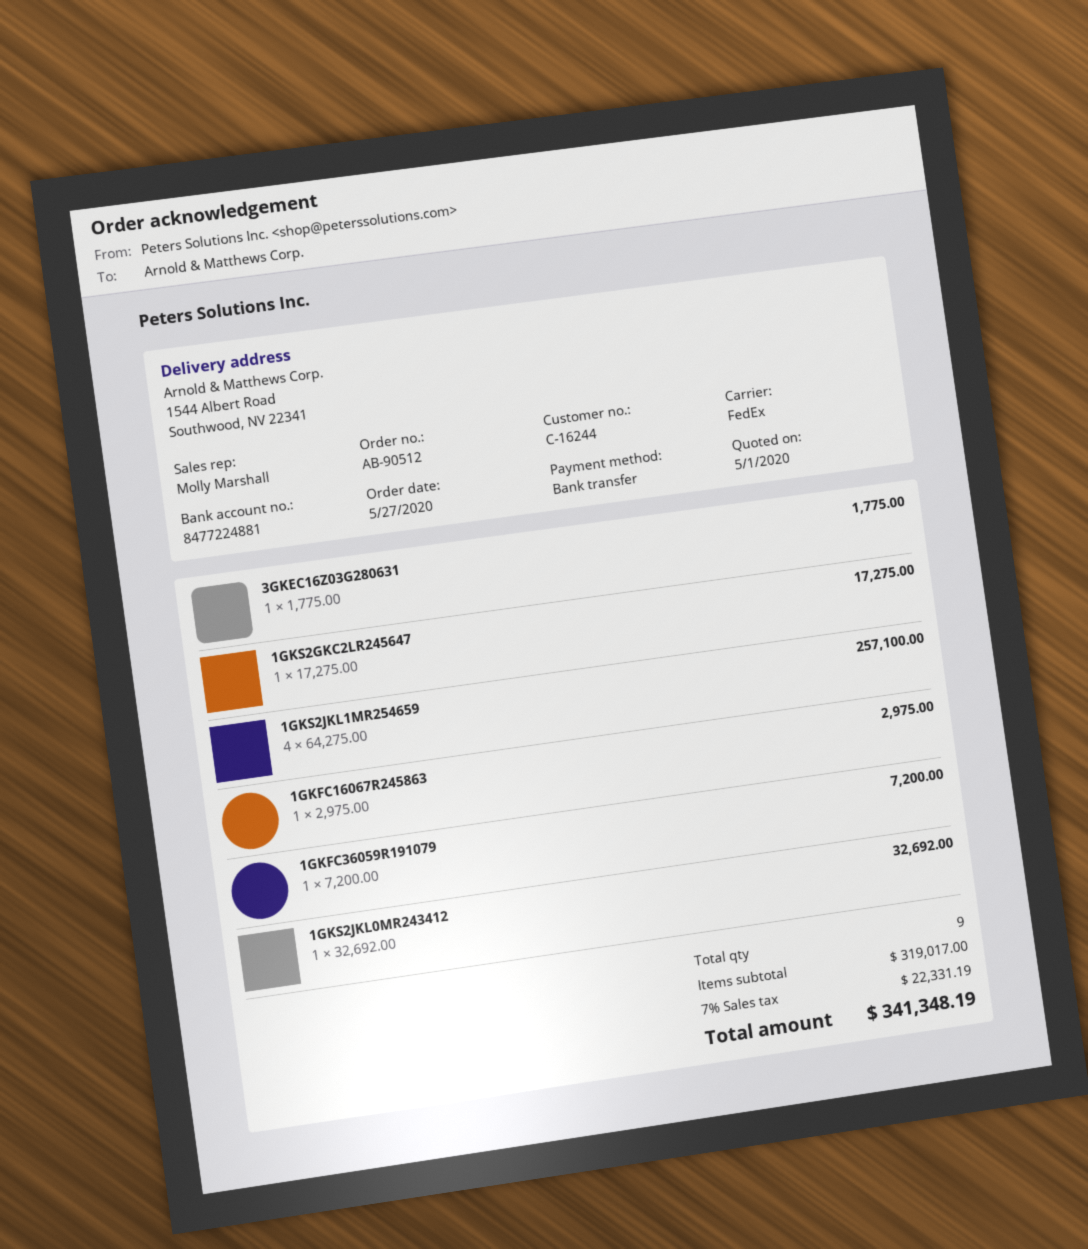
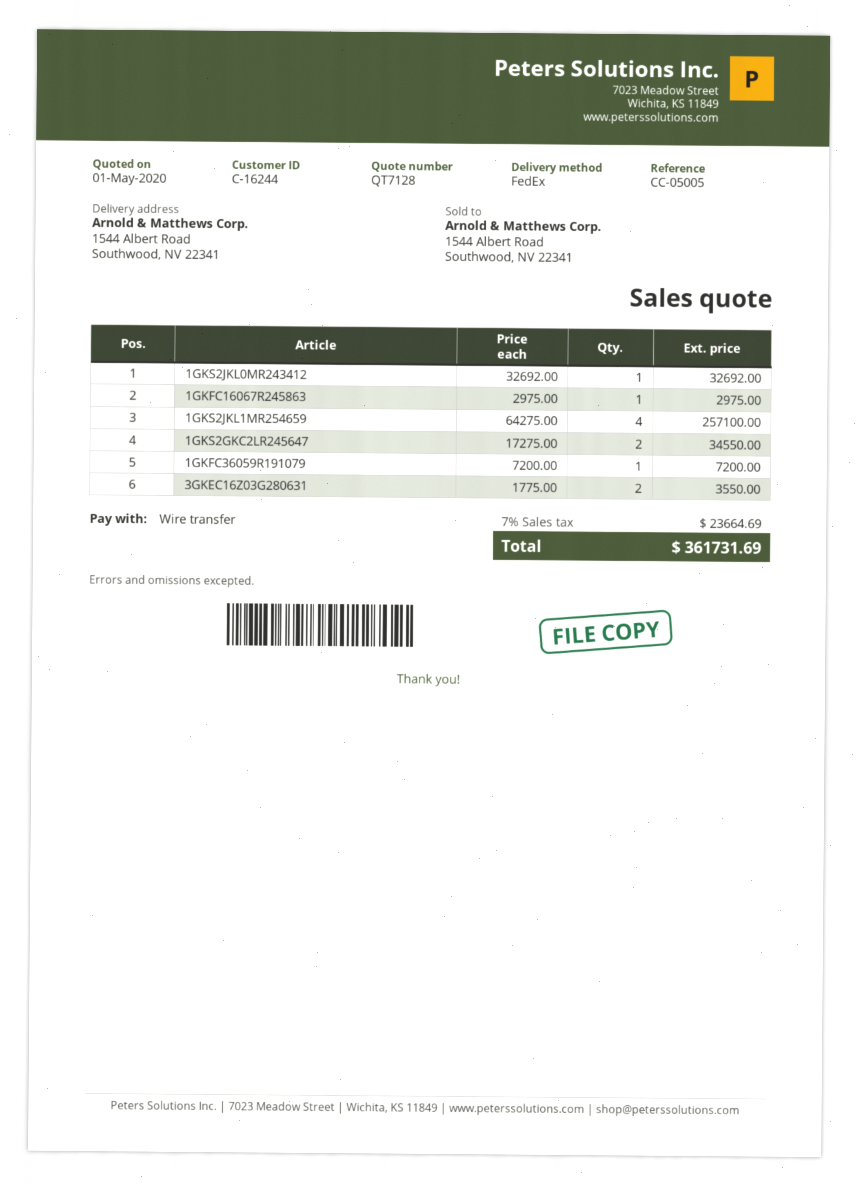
3GKEC16Z03G280631: 1 x 1775.00 = 1775.00 -> 2 x 1775.00 = 3550.00
1GKS2GKC2LR245647: 1 x 17275.00 = 17275.00 -> 2 x 17275.00 = 34550.00
tax: 7% = 22331.19 -> 7% = 23664.69
total: 341348.19 -> 361731.69

